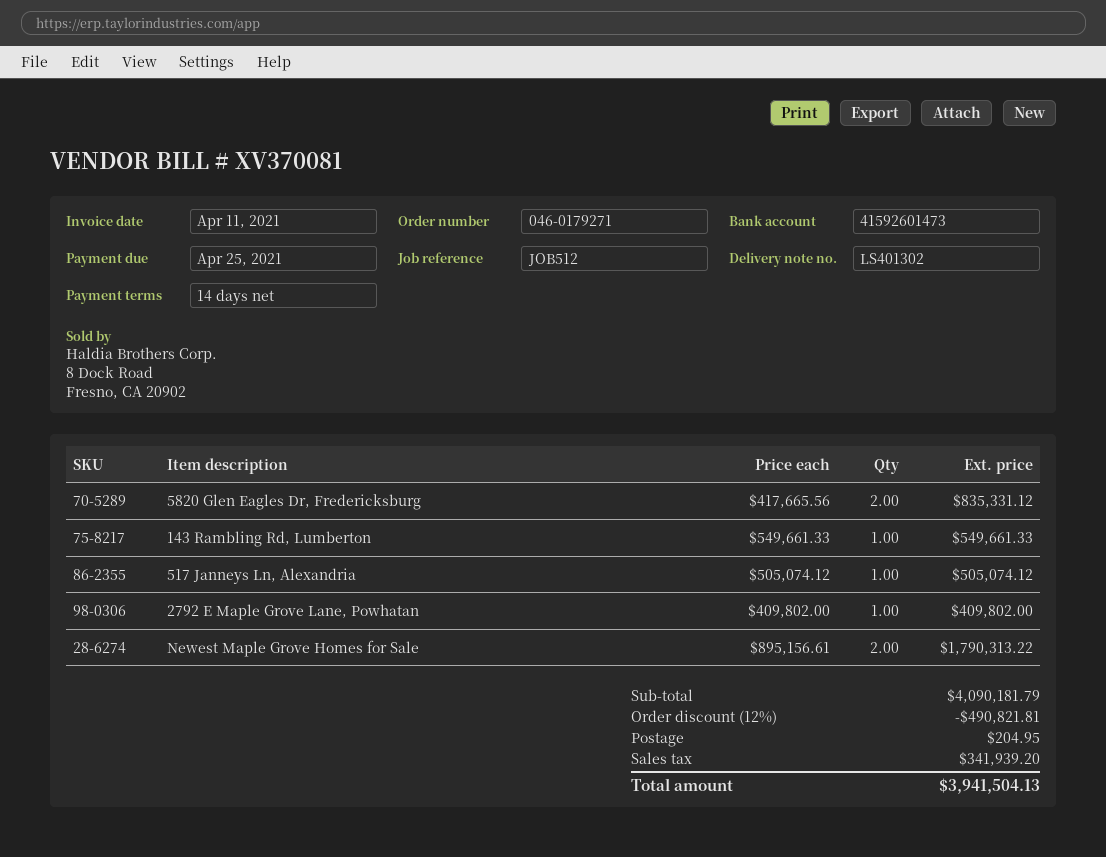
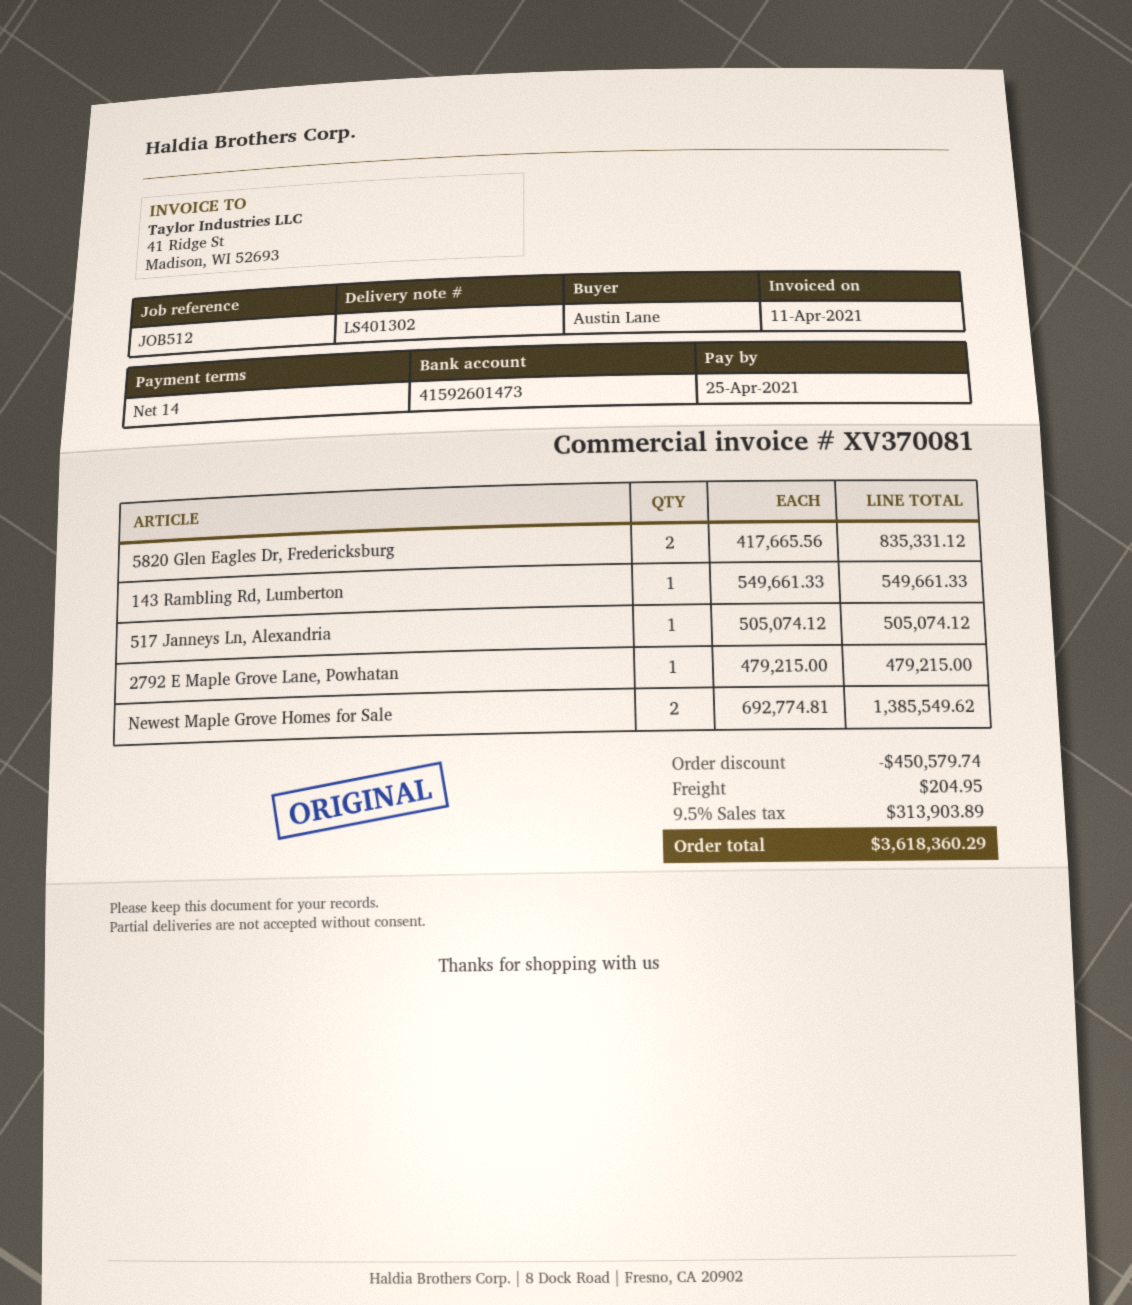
2792 E Maple Grove Lane, Powhatan: 1 x 409802.00 = 409802.00 -> 1 x 479215.00 = 479215.00
Newest Maple Grove Homes for Sale: 2 x 895156.61 = 1790313.22 -> 2 x 692774.81 = 1385549.62
discount: 490821.81 -> 450579.74
tax: 341939.20 -> 313903.89
total: 3941504.13 -> 3618360.29

